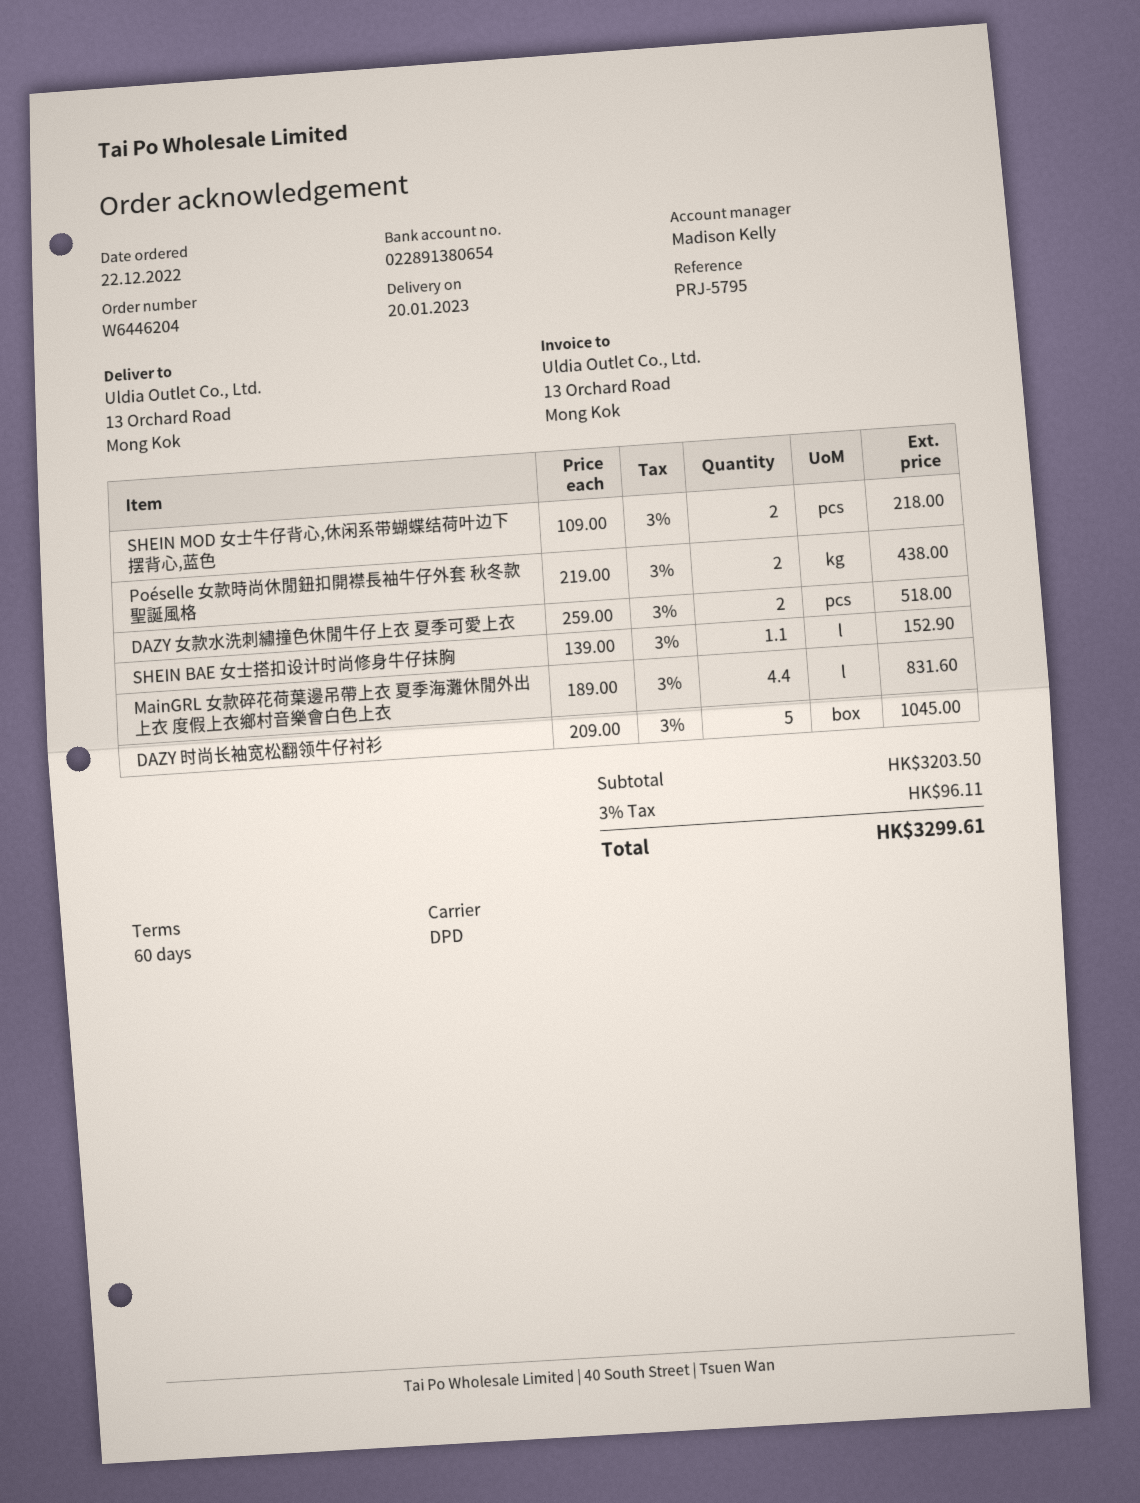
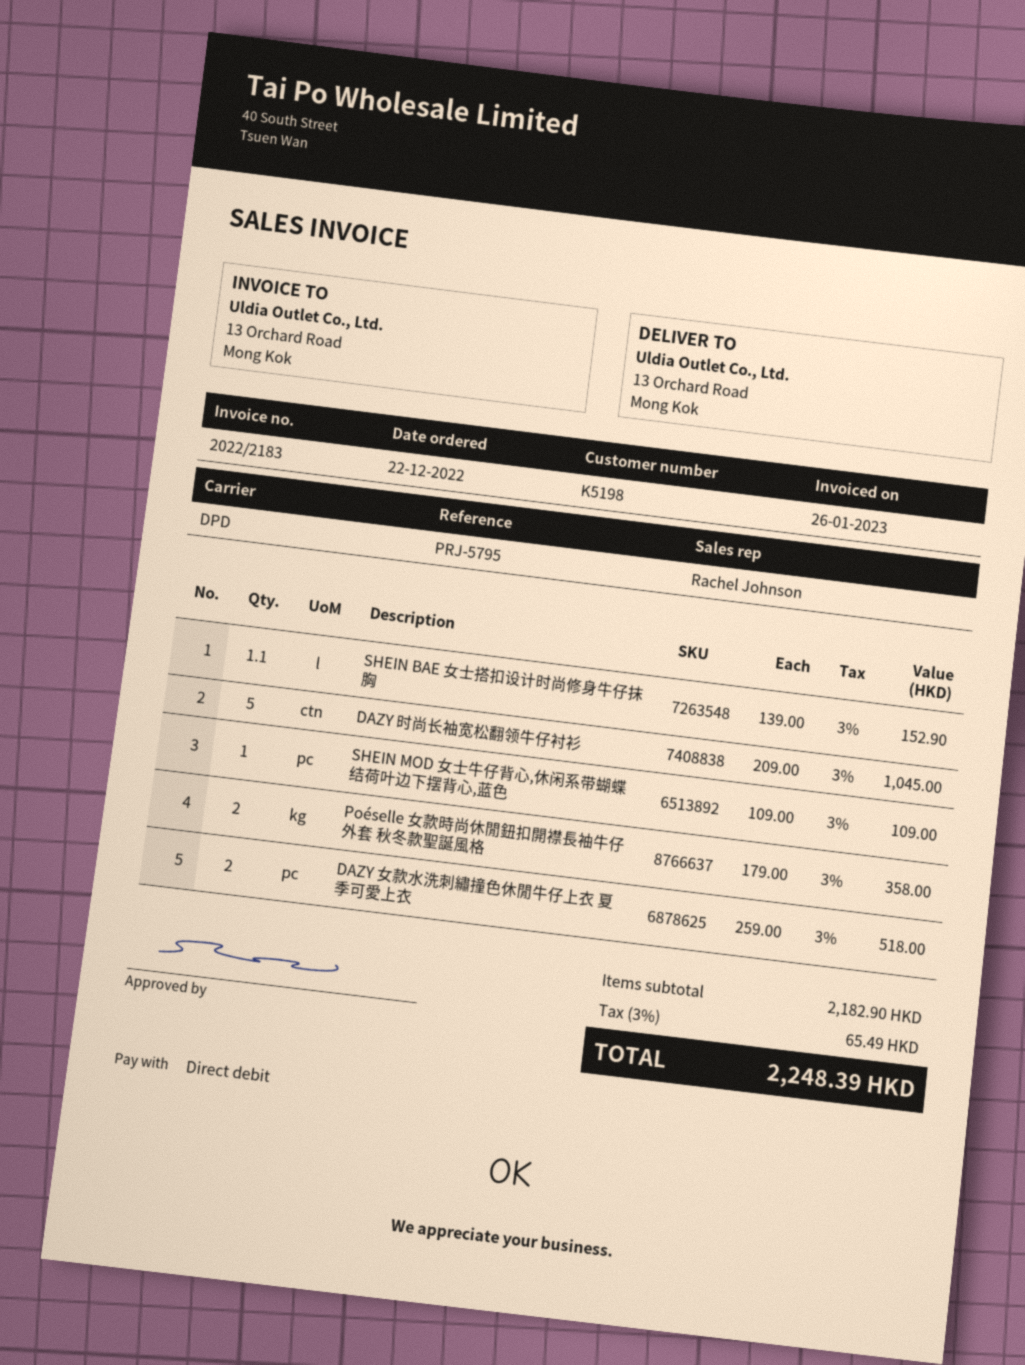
sales rep: Madison Kelly -> Rachel Johnson
SHEIN MOD 女士牛仔背心,休闲系带蝴蝶结荷叶边下摆背心,蓝色: 2 x 109.00 = 218.00 -> 1 x 109.00 = 109.00
Poéselle 女款時尚休閒鈕扣開襟長袖牛仔外套 秋冬款聖誕風格: 2 x 219.00 = 438.00 -> 2 x 179.00 = 358.00
MainGRL 女款碎花荷葉邊吊帶上衣 夏季海灘休閒外出上衣 度假上衣鄉村音樂會白色上衣: 4.4 x 189.00 = 831.60 -> none
subtotal: 3203.50 -> 2182.90
tax: 3% = 96.11 -> 3% = 65.49
total: 3299.61 -> 2248.39

